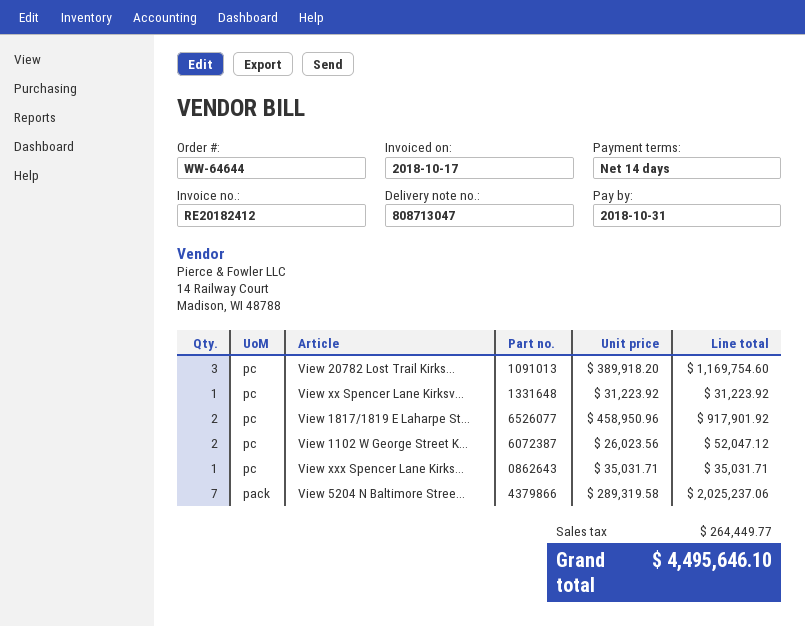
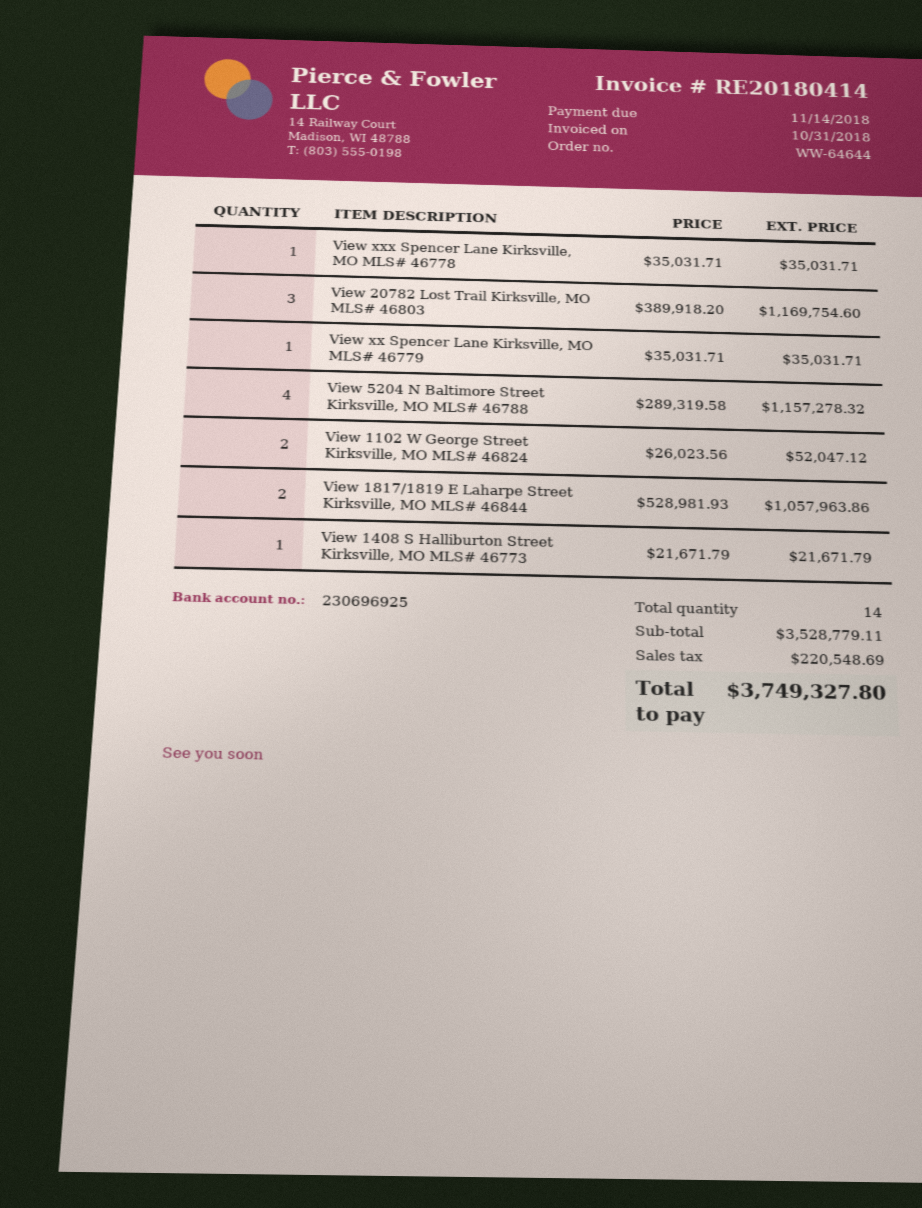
invoice number: RE20182412 -> RE20180414
invoice date: 2018-10-17 -> 2018-10-31
due date: 2018-10-31 -> 2018-11-14
View xx Spencer Lane Kirksv...: 1 x 31223.92 = 31223.92 -> 1 x 35031.71 = 35031.71
View 1817/1819 E Laharpe St...: 2 x 458950.96 = 917901.92 -> 2 x 528981.93 = 1057963.86
View 5204 N Baltimore Stree...: 7 x 289319.58 = 2025237.06 -> 4 x 289319.58 = 1157278.32
View 1408 S Halliburton Street Kirksville, MO MLS# 46773: none -> 1 x 21671.79 = 21671.79
tax: 264449.77 -> 220548.69
total: 4495646.10 -> 3749327.80

